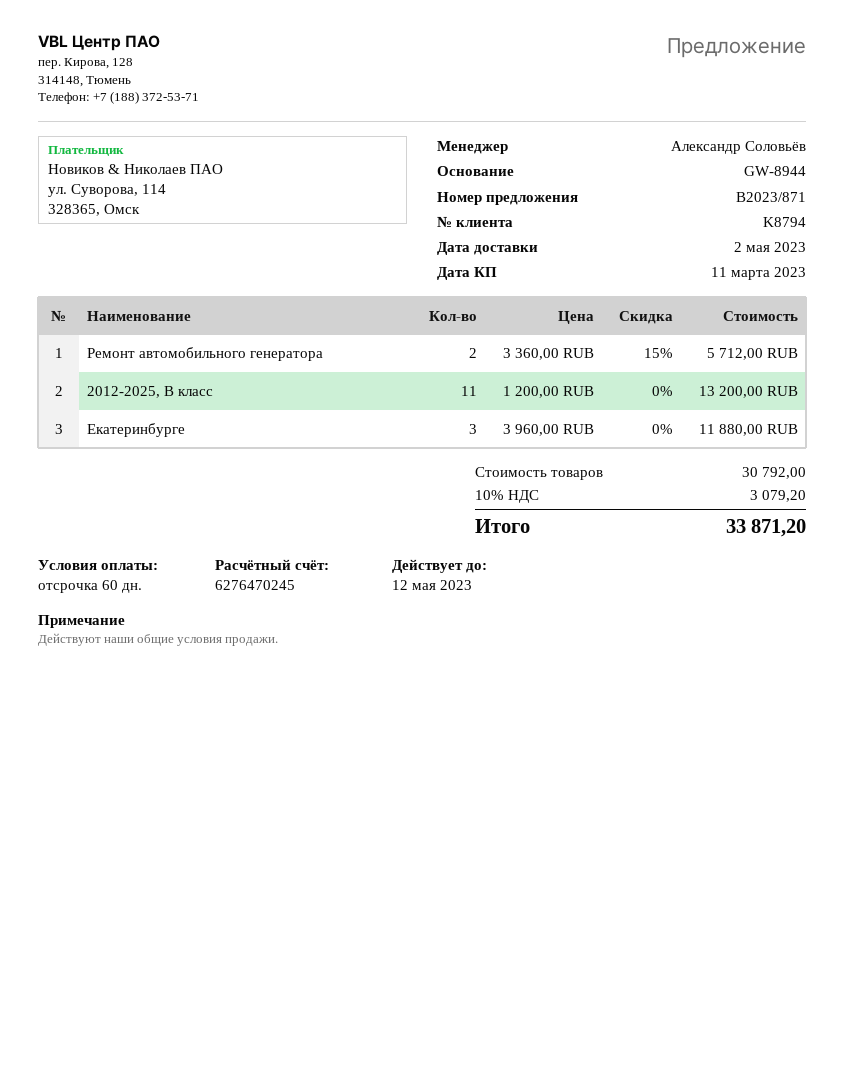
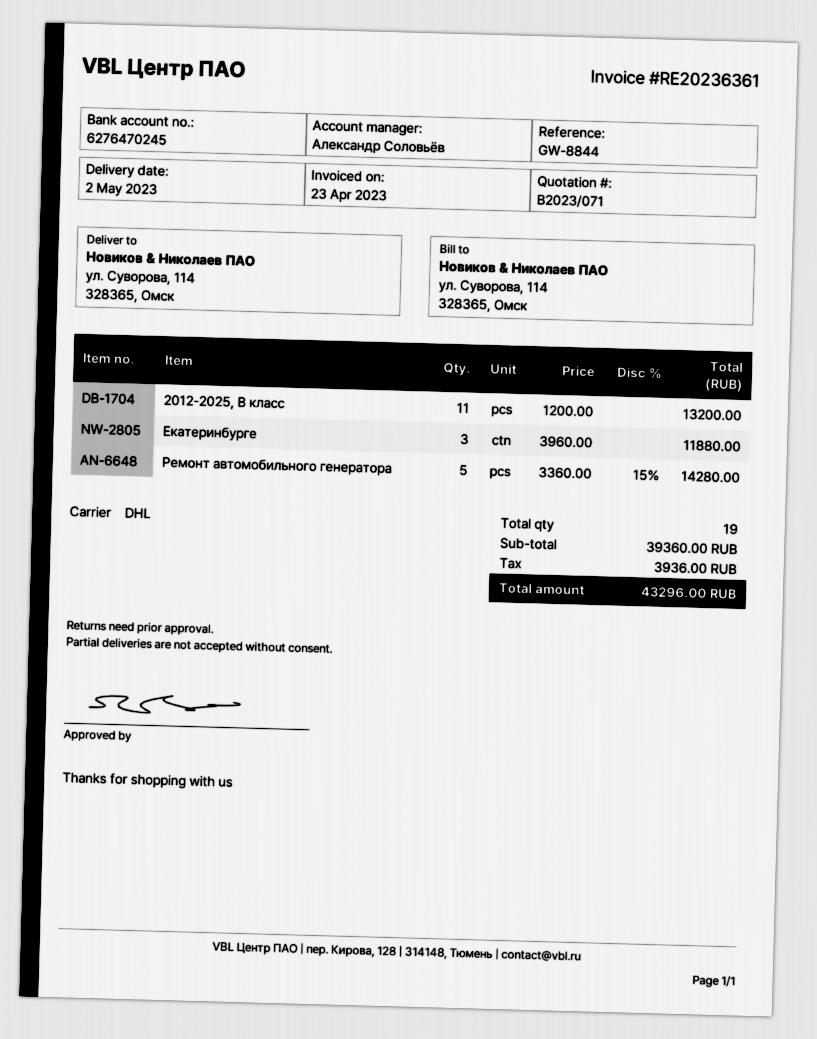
quote number: B2023/871 -> B2023/071
reference: GW-8944 -> GW-8844
Ремонт автомобильного генератора: 2 x 3360.00 - 15% = 5712.00 -> 5 x 3360.00 - 15% = 14280.00
subtotal: 30792.00 -> 39360.00
tax: 3079.20 -> 3936.00
total: 33871.20 -> 43296.00

